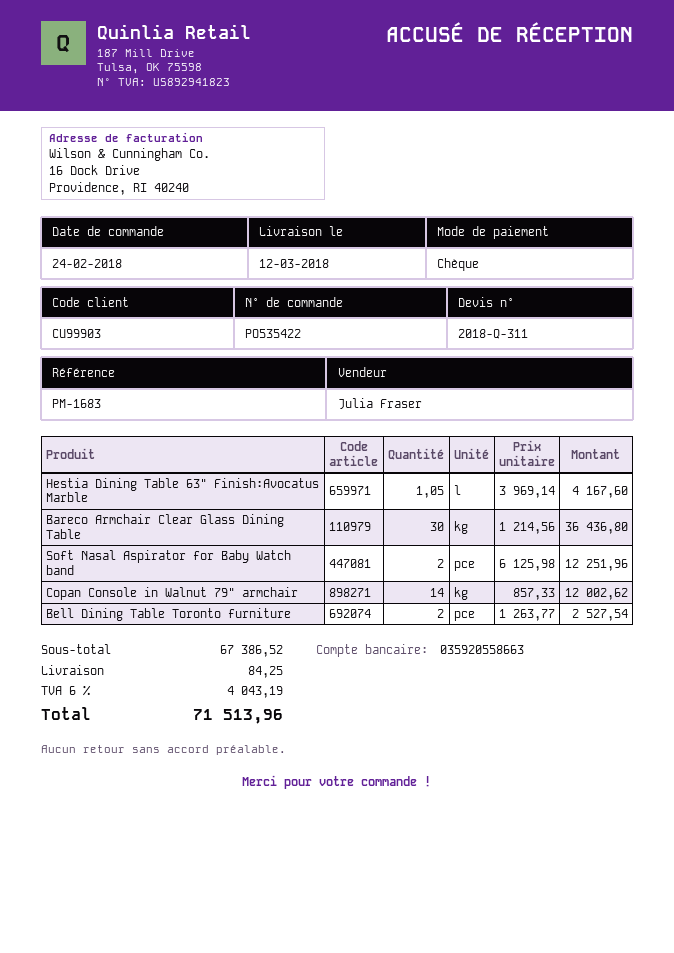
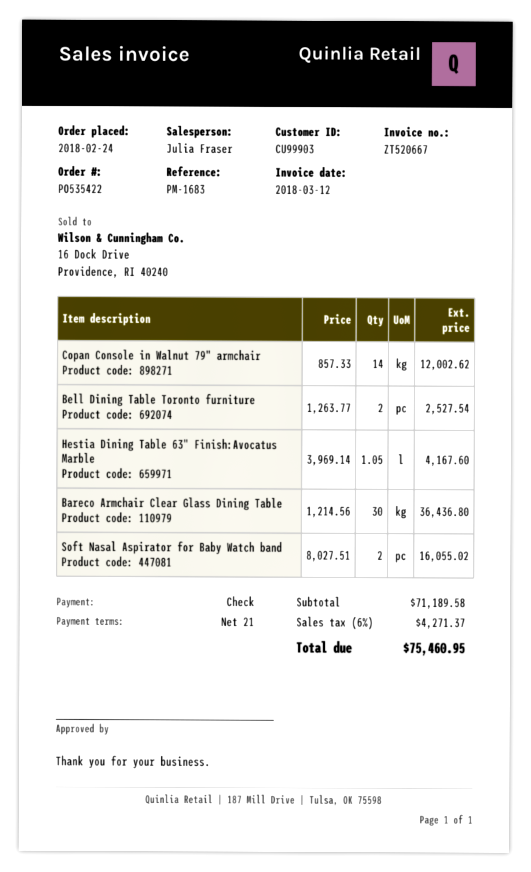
Soft Nasal Aspirator for Baby Watch band: 2 x 6125.98 = 12251.96 -> 2 x 8027.51 = 16055.02
subtotal: 67386.52 -> 71189.58
shipping: 84.25 -> none
tax: 6% = 4043.19 -> 6% = 4271.37
total: 71513.96 -> 75460.95

